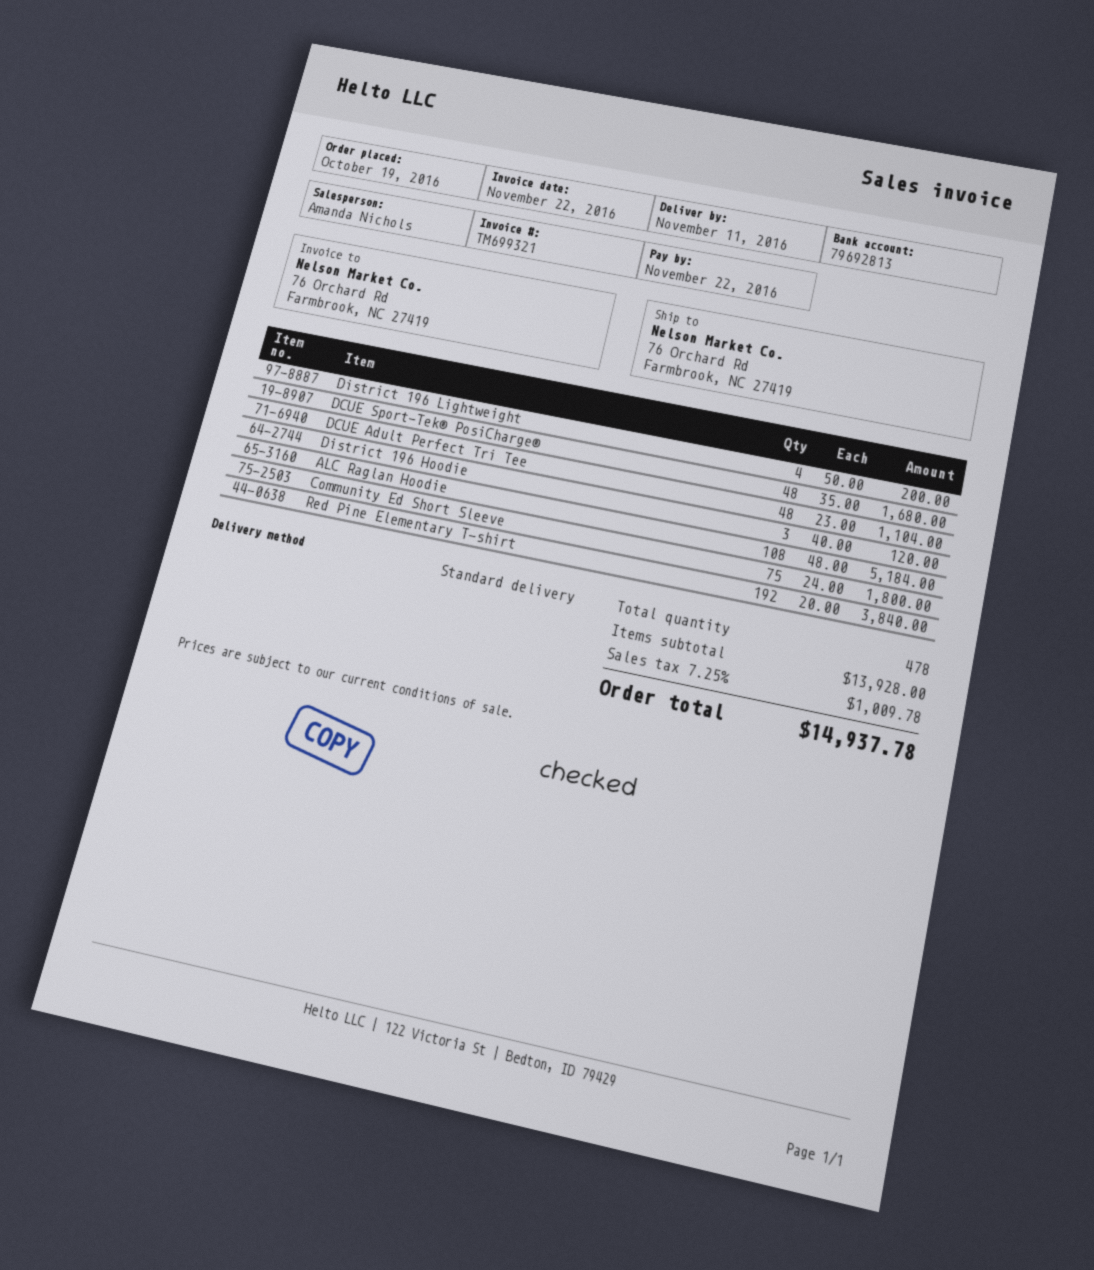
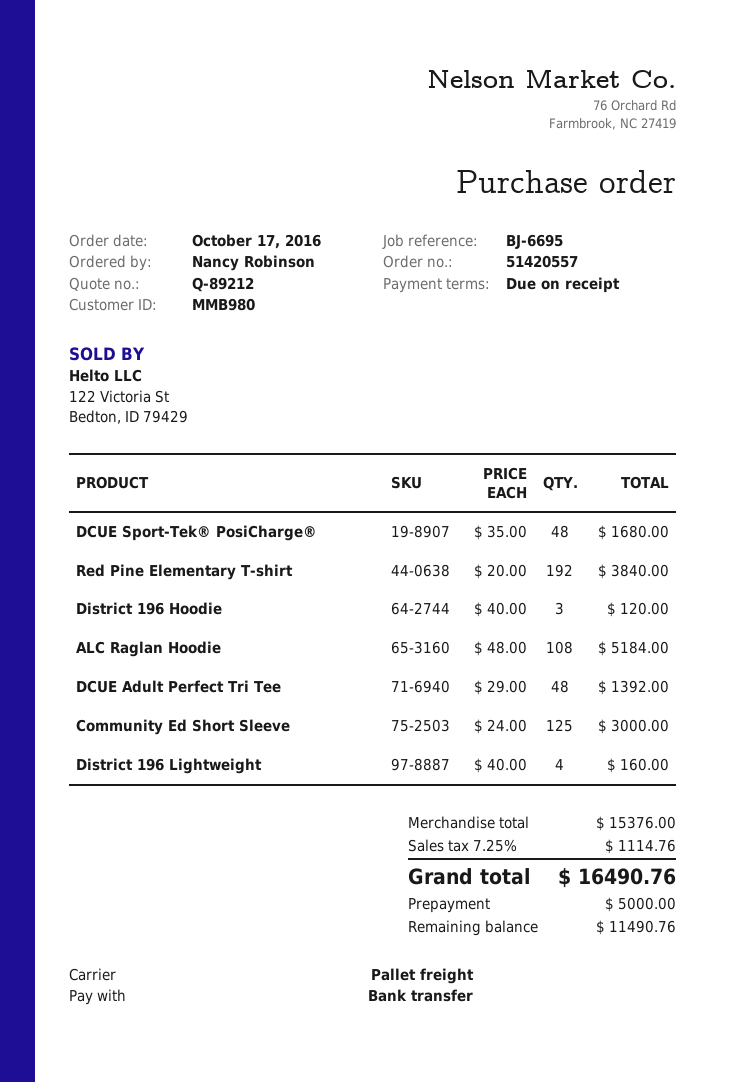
order date: 2016-10-19 -> 2016-10-17
shipping method: standard -> pallet freight
District 196 Lightweight: 4 x 50.00 = 200.00 -> 4 x 40.00 = 160.00
DCUE Adult Perfect Tri Tee: 48 x 23.00 = 1104.00 -> 48 x 29.00 = 1392.00
Community Ed Short Sleeve: 75 x 24.00 = 1800.00 -> 125 x 24.00 = 3000.00
subtotal: 13928.00 -> 15376.00
tax: 7.25% = 1009.78 -> 7.25% = 1114.76
total: 14937.78 -> 16490.76

